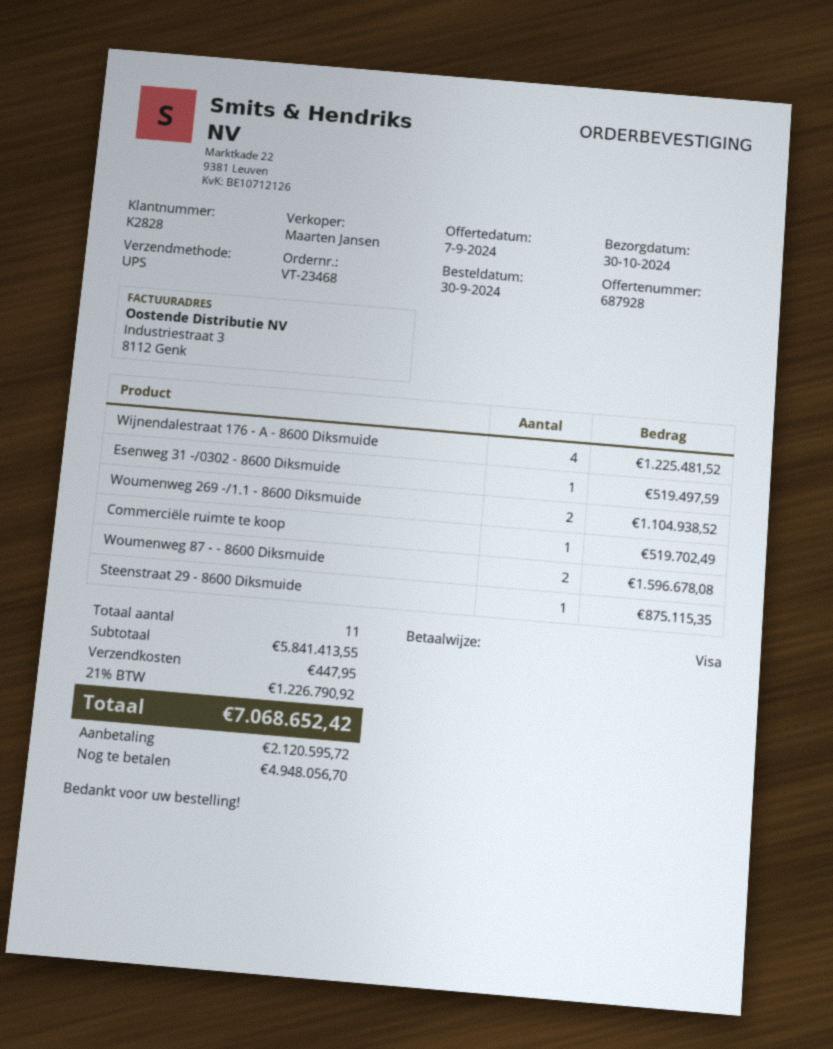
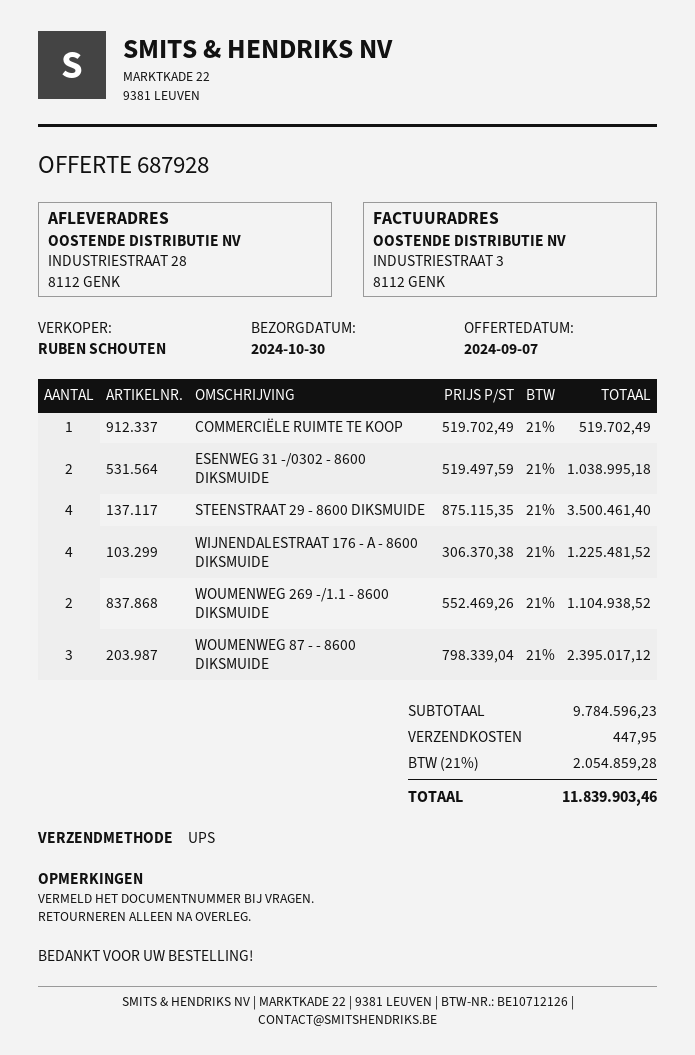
sales rep: Maarten Jansen -> RUBEN SCHOUTEN
Esenweg 31 -/0302 - 8600 Diksmuide: 1 for 519497.59 -> 2 for 1038995.18
Woumenweg 87 - - 8600 Diksmuide: 2 for 1596678.08 -> 3 for 2395017.12
Steenstraat 29 - 8600 Diksmuide: 1 for 875115.35 -> 4 for 3500461.40
subtotal: 5841413.55 -> 9784596.23
tax: 21% = 1226790.92 -> 21% = 2054859.28
total: 7068652.42 -> 11839903.46

